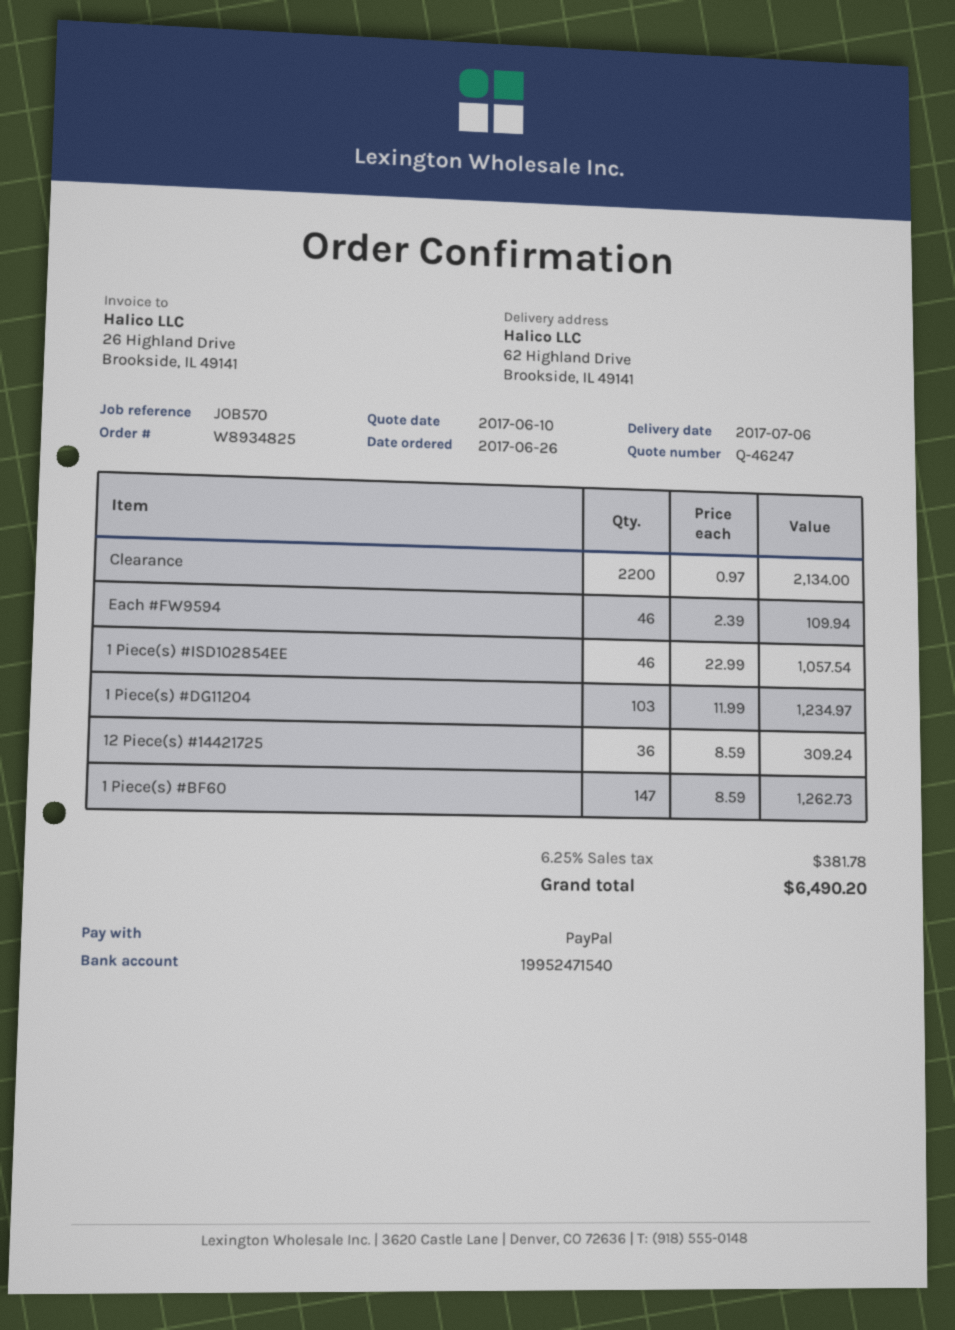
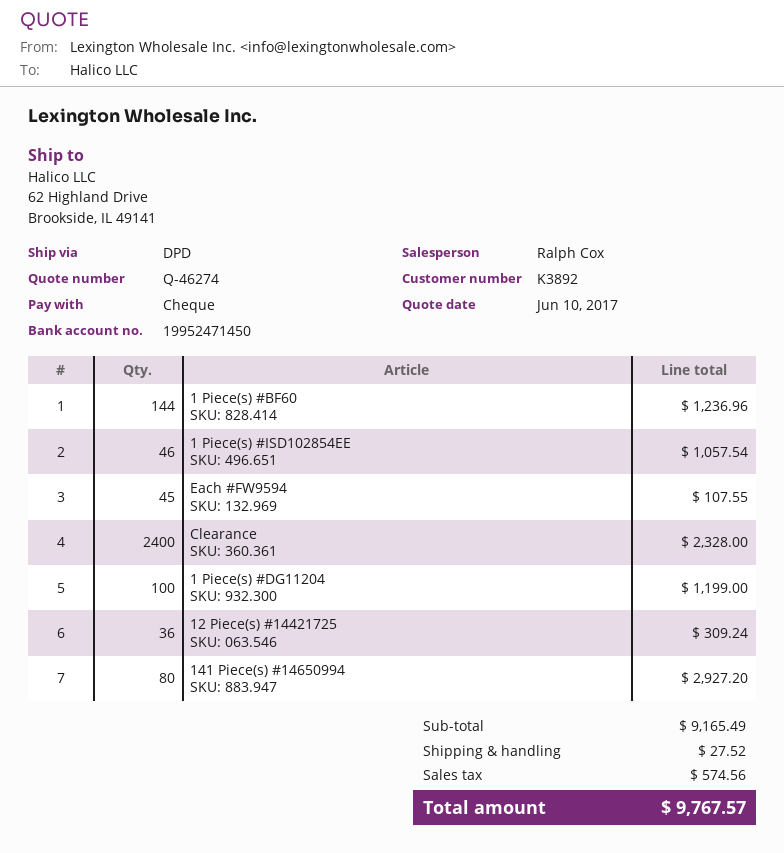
quote number: Q-46247 -> Q-46274
payment method: PayPal -> cheque
bank account: 19952471540 -> 19952471450
Clearance: 2200 for 2134.00 -> 2400 for 2328.00
Each #FW9594: 46 for 109.94 -> 45 for 107.55
1 Piece(s) #DG11204: 103 for 1234.97 -> 100 for 1199.00
1 Piece(s) #BF60: 147 for 1262.73 -> 144 for 1236.96
141 Piece(s) #14650994: none -> 80 for 2927.20
shipping: none -> 27.52
tax: 381.78 -> 574.56
total: 6490.20 -> 9767.57

